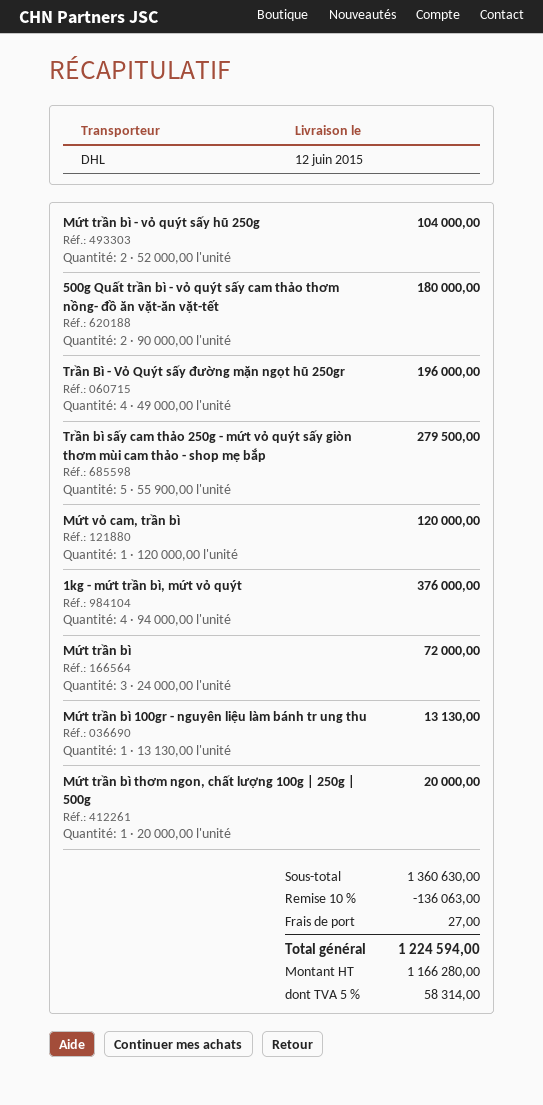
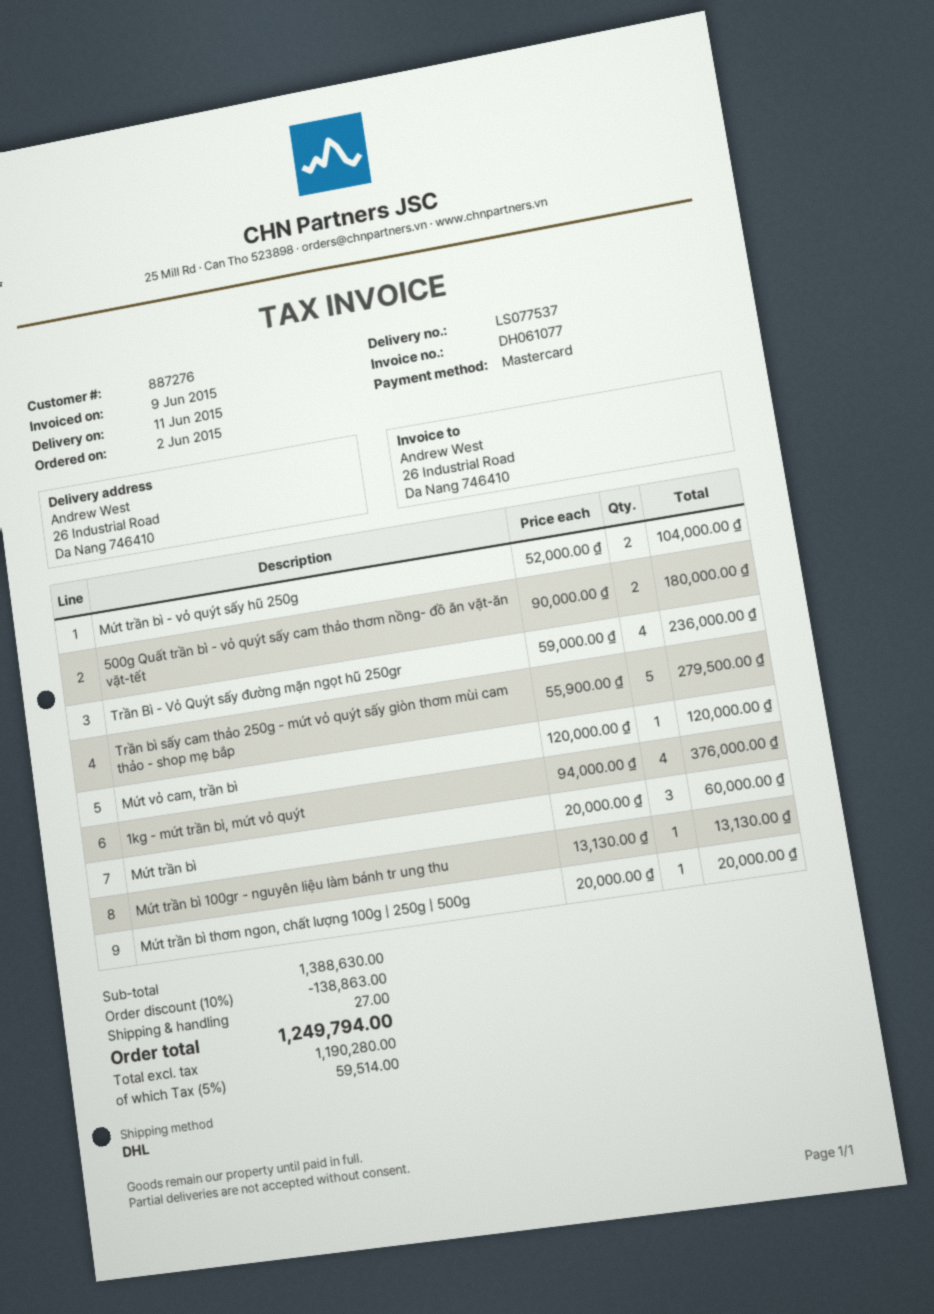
delivery date: 2015-06-12 -> 2015-06-11
Trần Bì - Vỏ Quýt sấy đường mặn ngọt hũ 250gr: 4 x 49000.00 = 196000.00 -> 4 x 59000.00 = 236000.00
Mứt trần bì: 3 x 24000.00 = 72000.00 -> 3 x 20000.00 = 60000.00
subtotal: 1360630.00 -> 1388630.00
discount: 10% = 136063.00 -> 10% = 138863.00
net: 1166280.00 -> 1190280.00
tax: 5% = 58314.00 -> 5% = 59514.00
total: 1224594.00 -> 1249794.00

